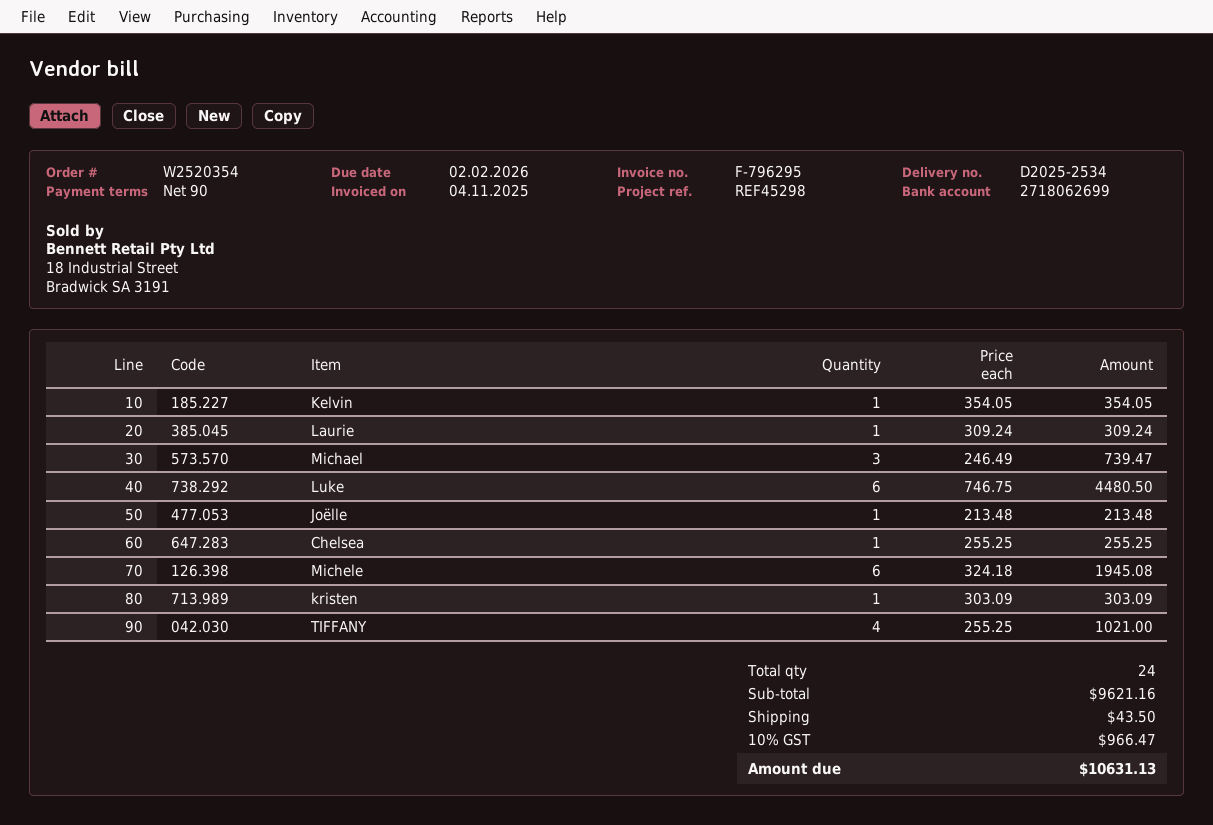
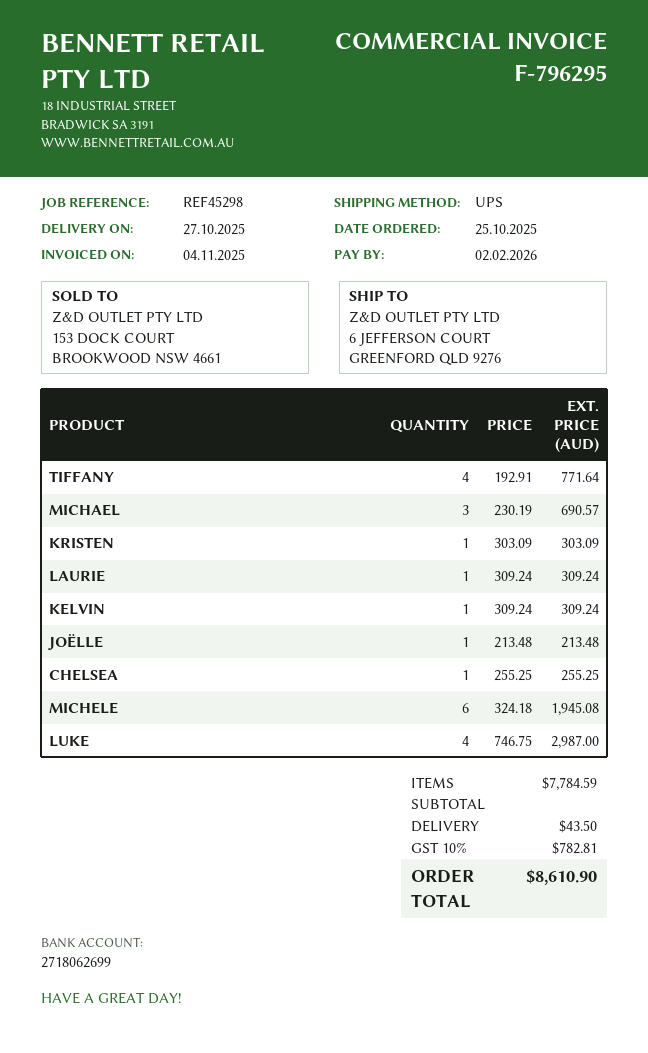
Kelvin: 1 x 354.05 = 354.05 -> 1 x 309.24 = 309.24
Michael: 3 x 246.49 = 739.47 -> 3 x 230.19 = 690.57
Luke: 6 x 746.75 = 4480.50 -> 4 x 746.75 = 2987.00
TIFFANY: 4 x 255.25 = 1021.00 -> 4 x 192.91 = 771.64
subtotal: 9621.16 -> 7784.59
tax: 10% = 966.47 -> 10% = 782.81
total: 10631.13 -> 8610.90

